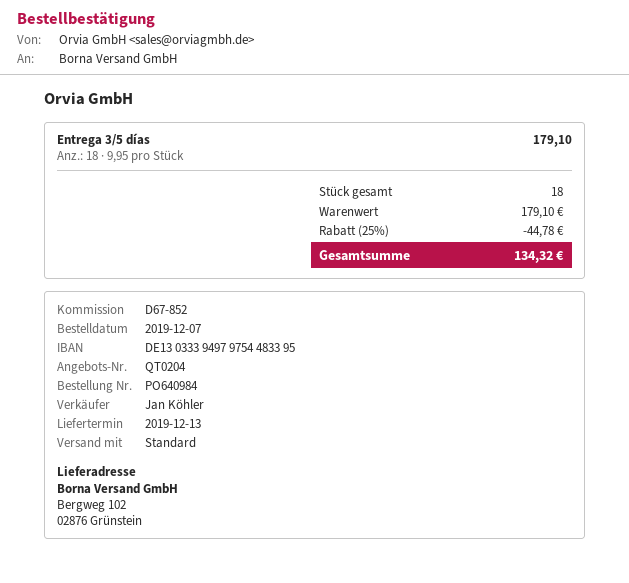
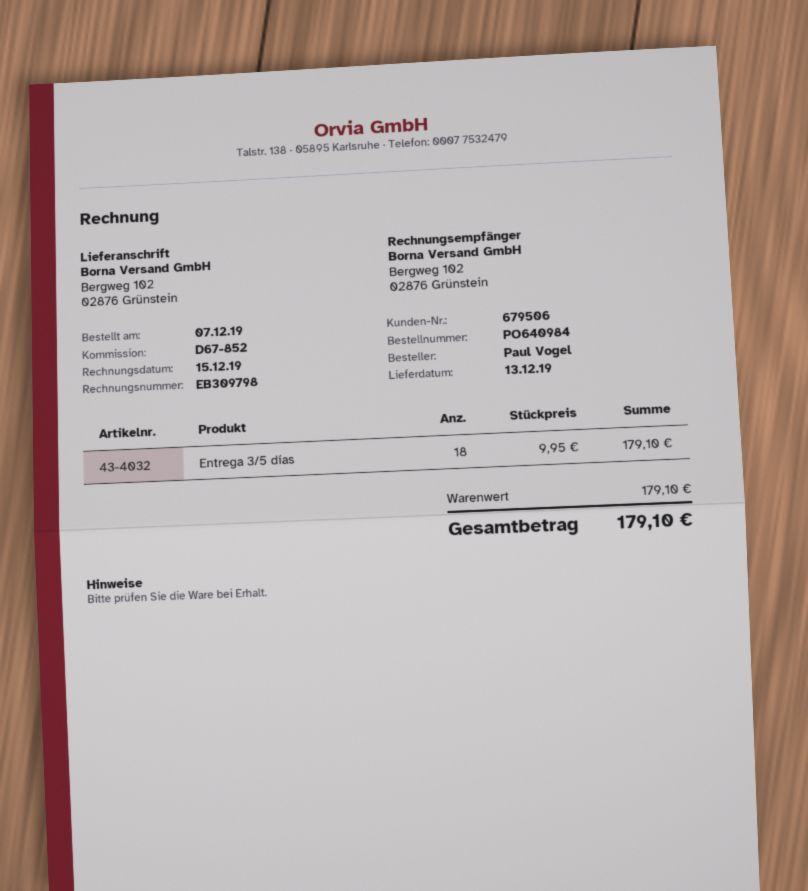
discount: 25% = 44.78 -> none
total: 134.32 -> 179.10

